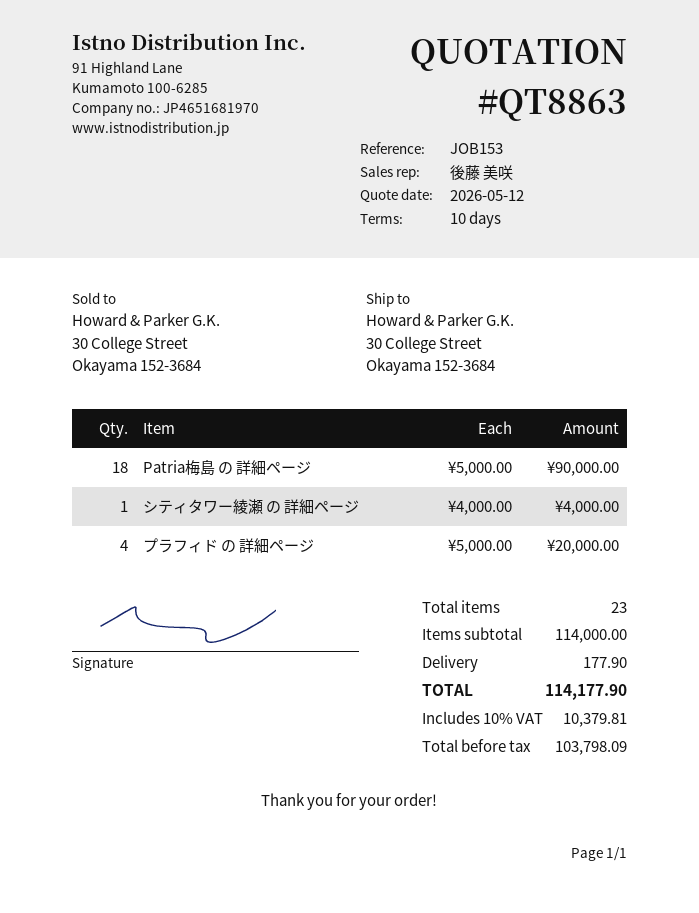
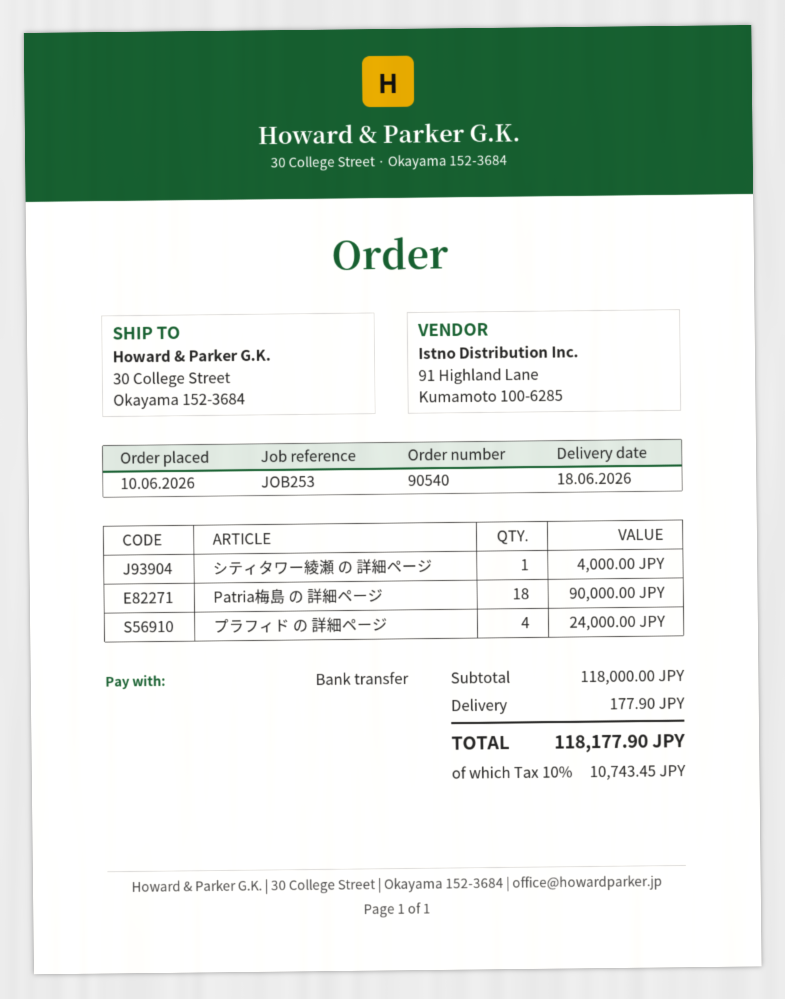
reference: JOB153 -> JOB253
プラフィド の 詳細ページ: 4 for 20000.00 -> 4 for 24000.00
subtotal: 114000.00 -> 118000.00
tax: 10% = 10379.81 -> 10% = 10743.45
total: 114177.90 -> 118177.90

